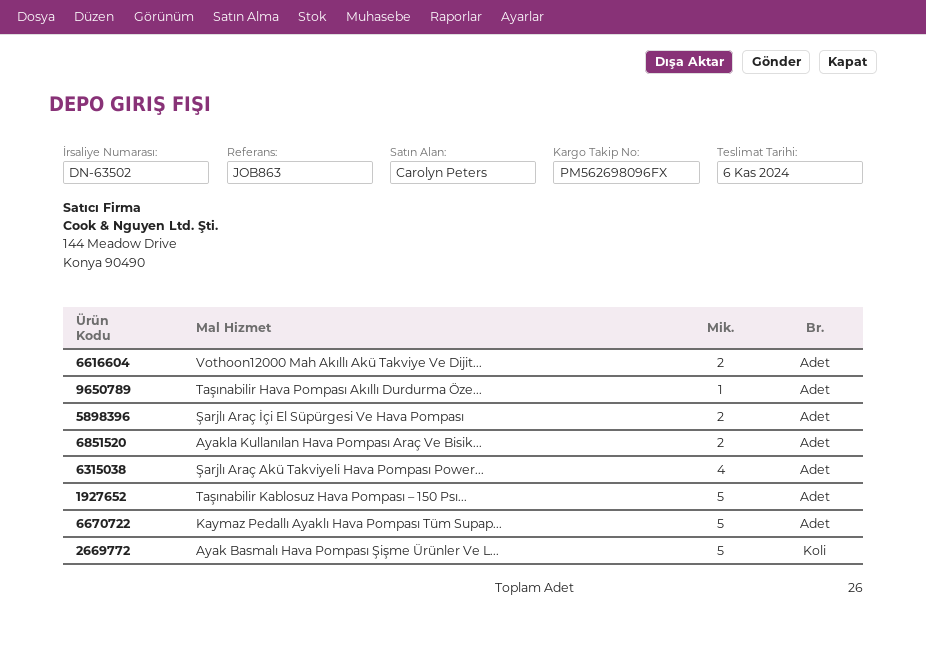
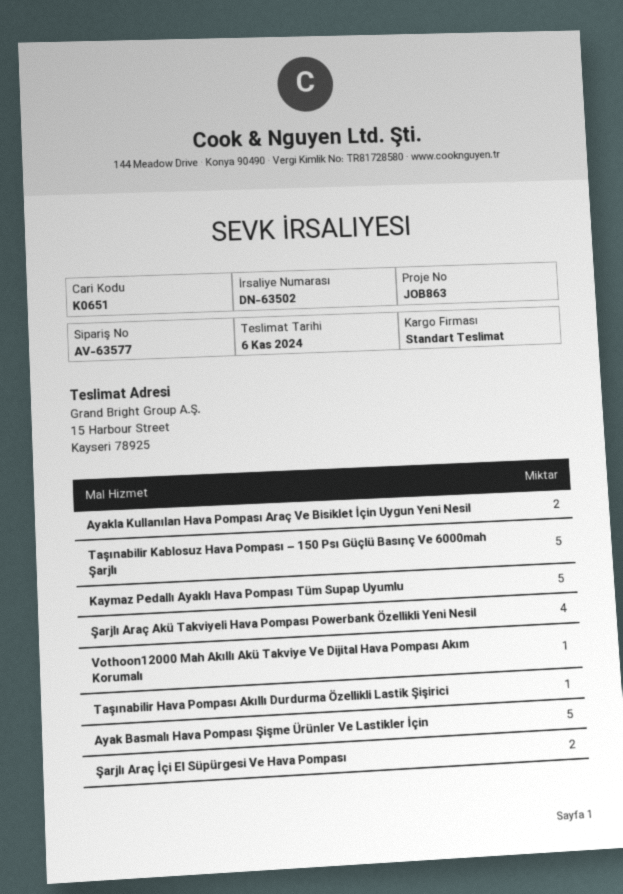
Vothoon12000 Mah Akıllı Akü Takviye Ve Dijit...: 2 -> 1

